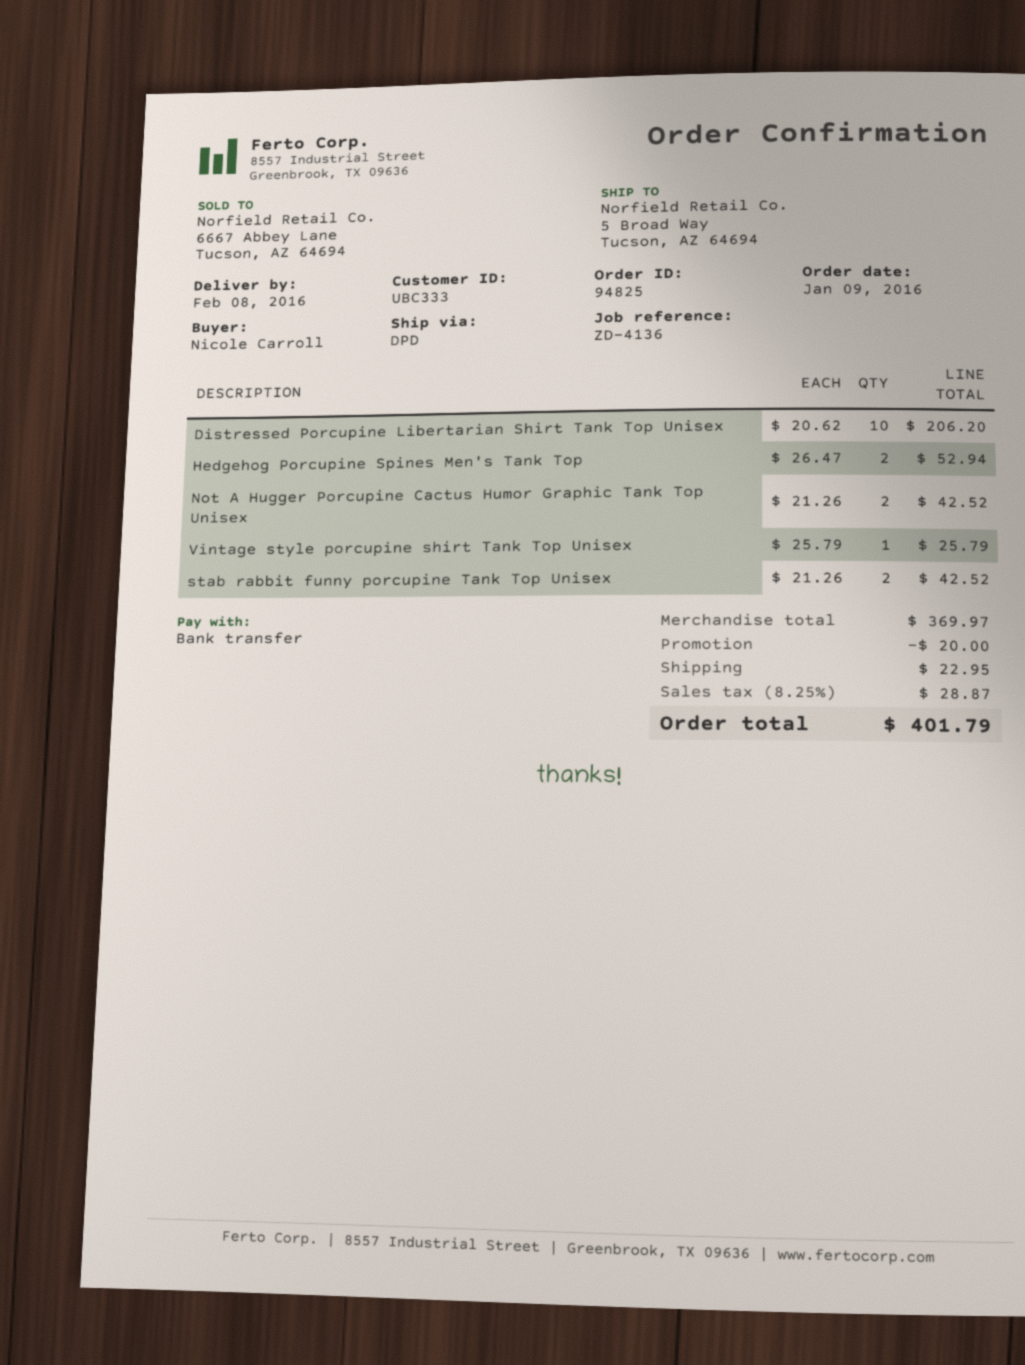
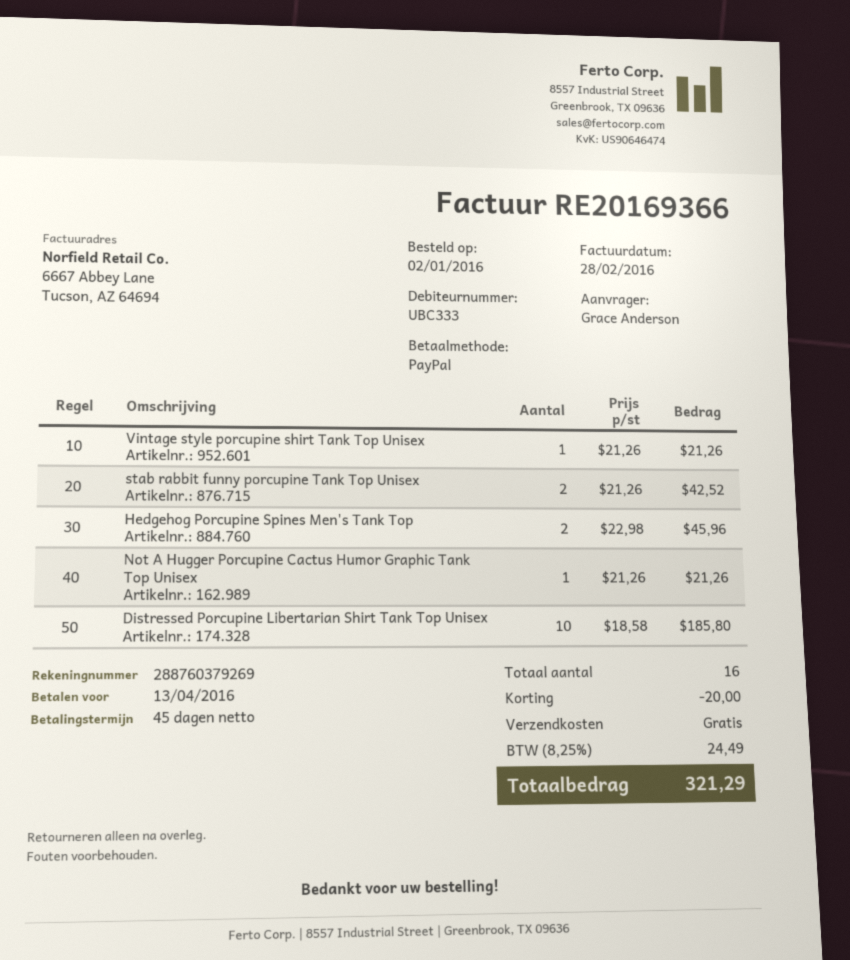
order date: 2016-01-09 -> 2016-01-02
ordered by: Nicole Carroll -> Grace Anderson
payment method: bank transfer -> PayPal
Distressed Porcupine Libertarian Shirt Tank Top Unisex: 10 x 20.62 = 206.20 -> 10 x 18.58 = 185.80
Hedgehog Porcupine Spines Men's Tank Top: 2 x 26.47 = 52.94 -> 2 x 22.98 = 45.96
Not A Hugger Porcupine Cactus Humor Graphic Tank Top Unisex: 2 x 21.26 = 42.52 -> 1 x 21.26 = 21.26
Vintage style porcupine shirt Tank Top Unisex: 1 x 25.79 = 25.79 -> 1 x 21.26 = 21.26
shipping: 22.95 -> 0.00
tax: 8.25% = 28.87 -> 8.25% = 24.49
total: 401.79 -> 321.29

